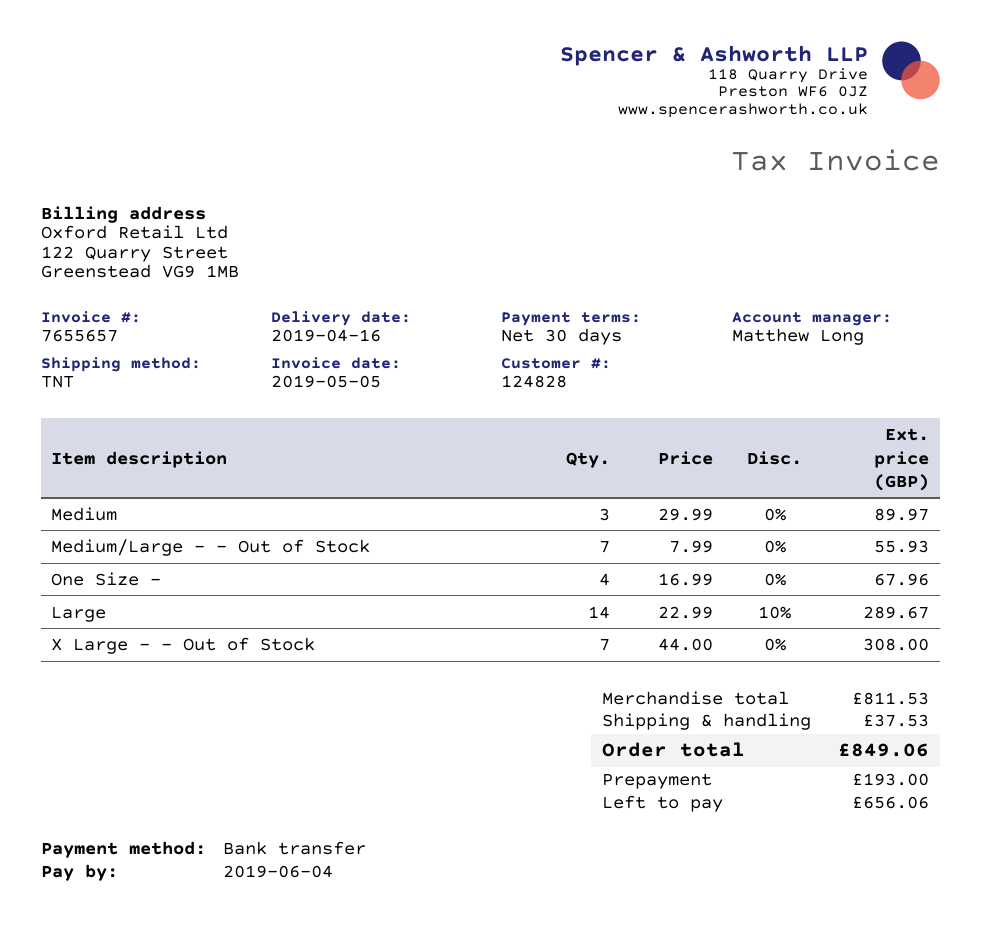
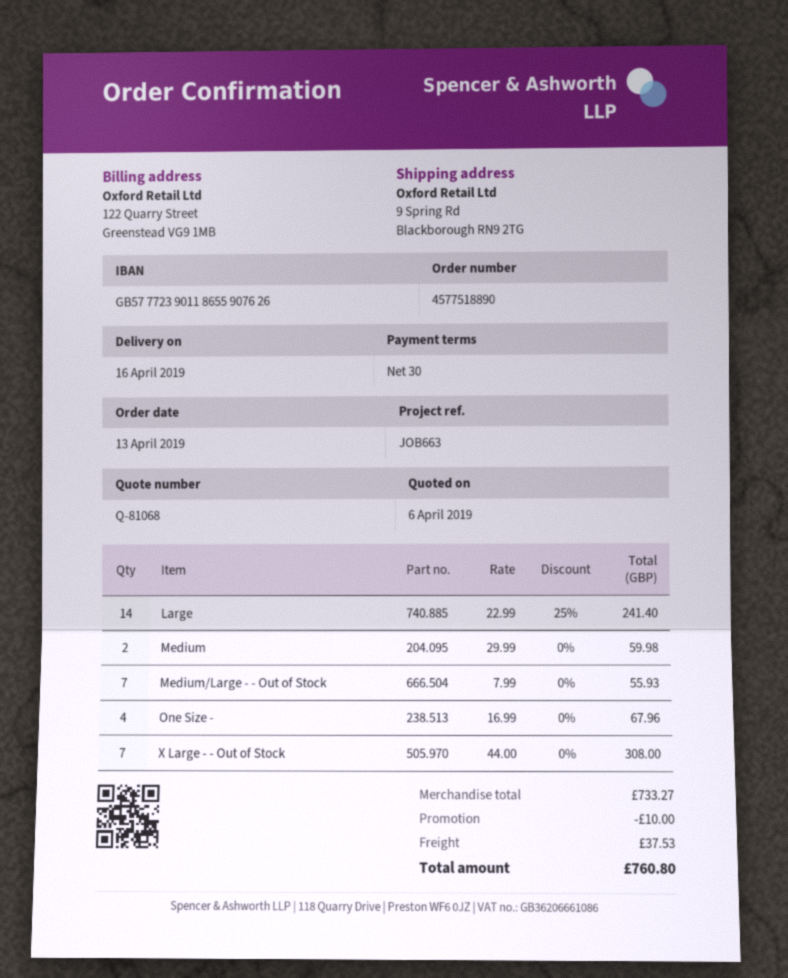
Medium: 3 x 29.99 = 89.97 -> 2 x 29.99 = 59.98
Large: 14 x 22.99 - 10% = 289.67 -> 14 x 22.99 - 25% = 241.40
subtotal: 811.53 -> 733.27
discount: none -> 10.00
total: 849.06 -> 760.80

